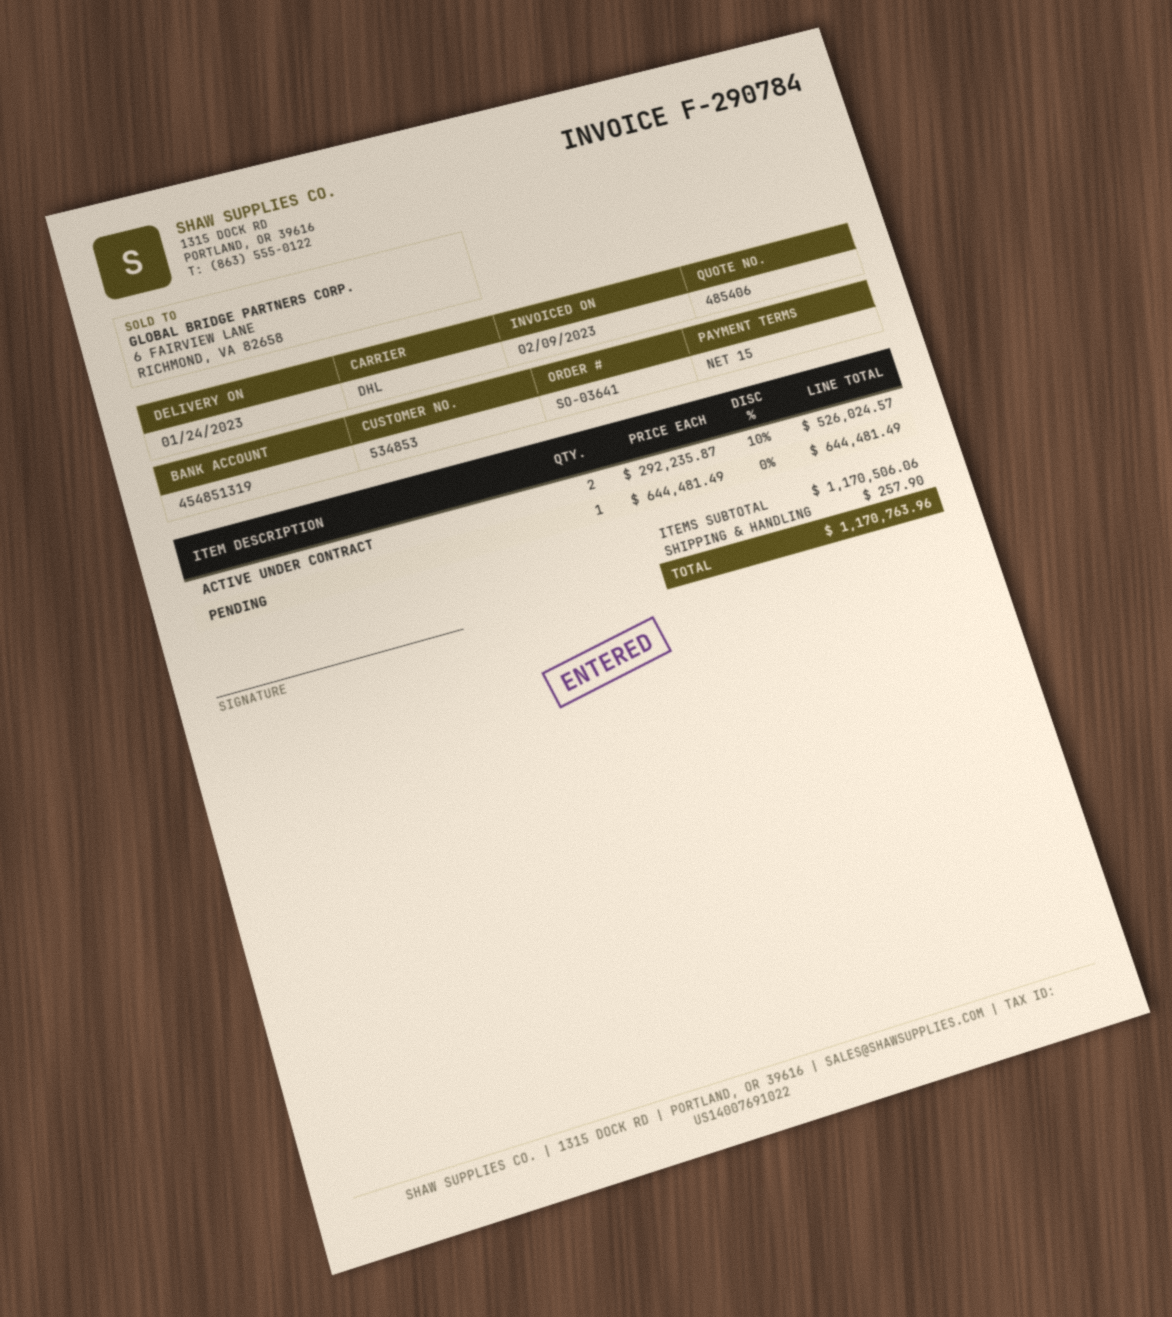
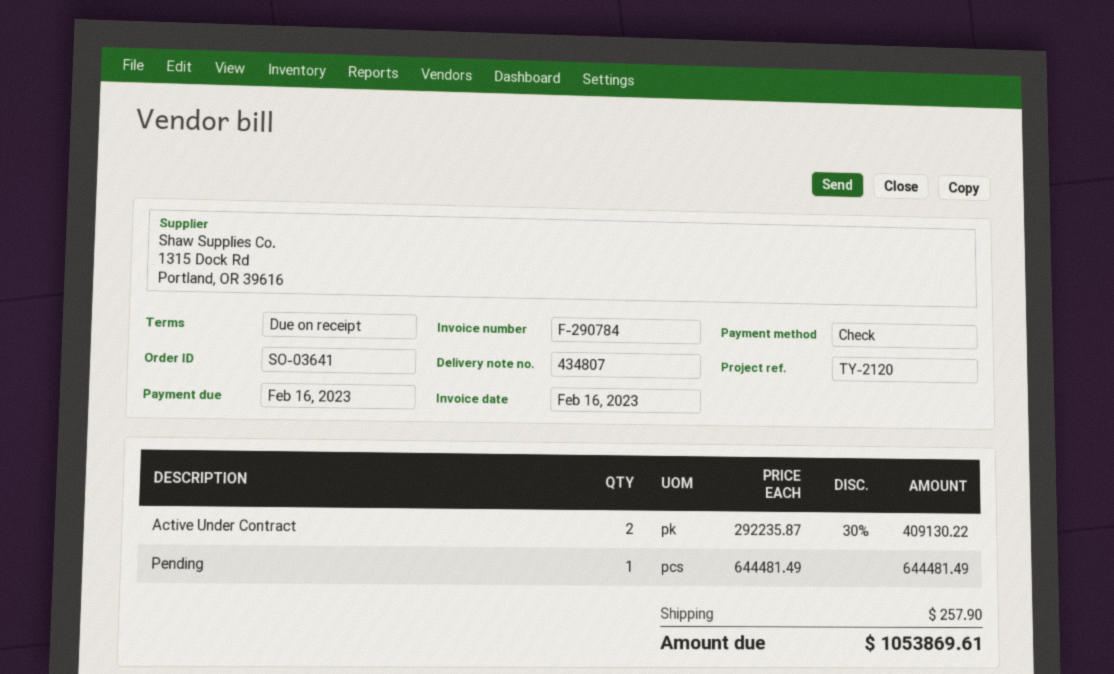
invoice date: 2023-02-09 -> 2023-02-16
payment terms: 15 days -> on receipt
ACTIVE UNDER CONTRACT: 2 x 292235.87 - 10% = 526024.57 -> 2 x 292235.87 - 30% = 409130.22
total: 1170763.96 -> 1053869.61

